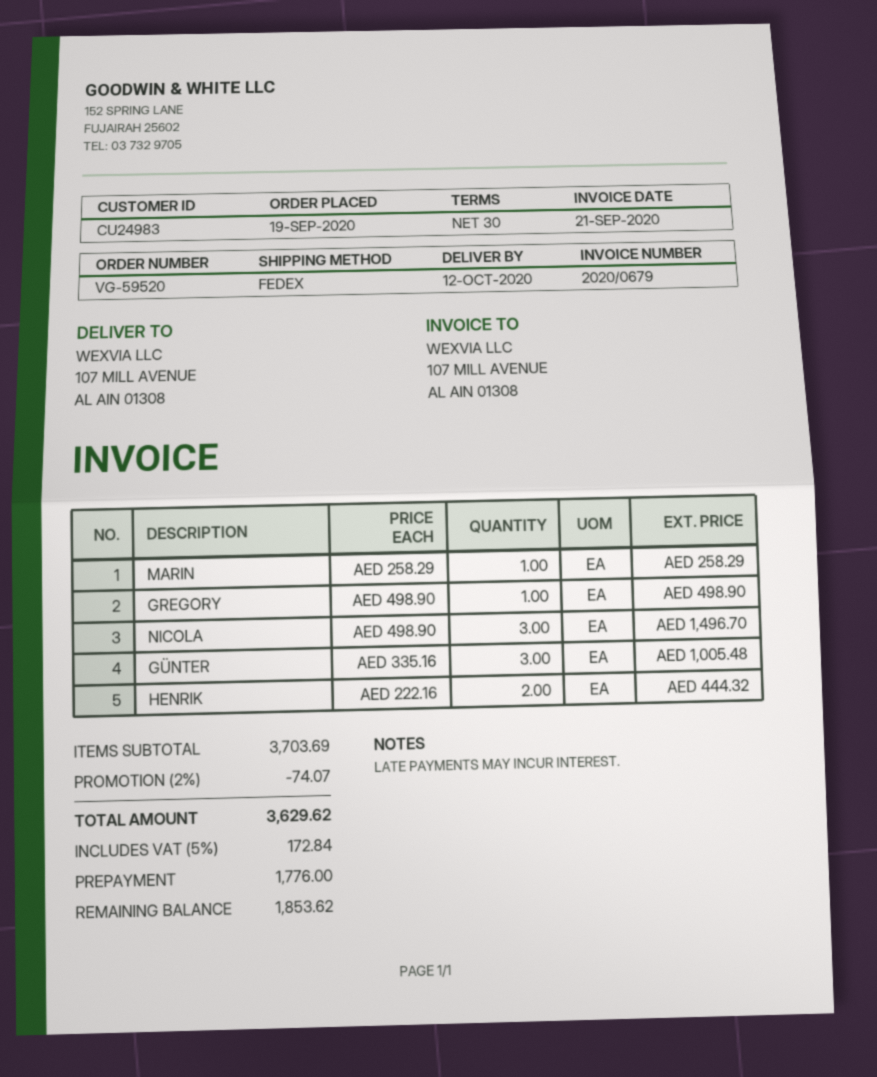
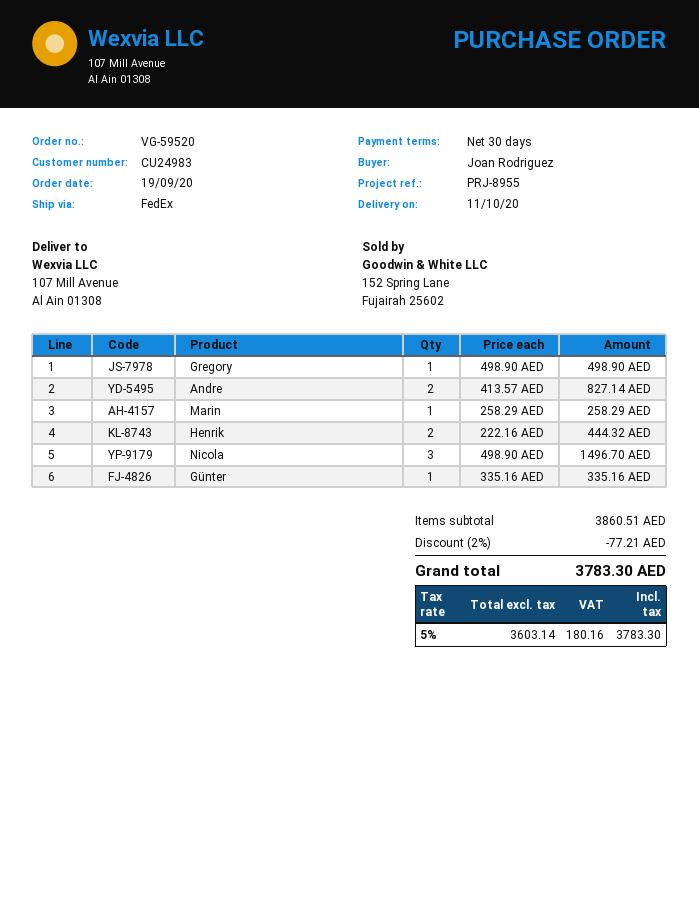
delivery date: 2020-10-12 -> 2020-10-11
GÜNTER: 3 x 335.16 = 1005.48 -> 1 x 335.16 = 335.16
Andre: none -> 2 x 413.57 = 827.14
subtotal: 3703.69 -> 3860.51
discount: 2% = 74.07 -> 2% = 77.21
tax: 5% = 172.84 -> 5% = 180.16
total: 3629.62 -> 3783.30

